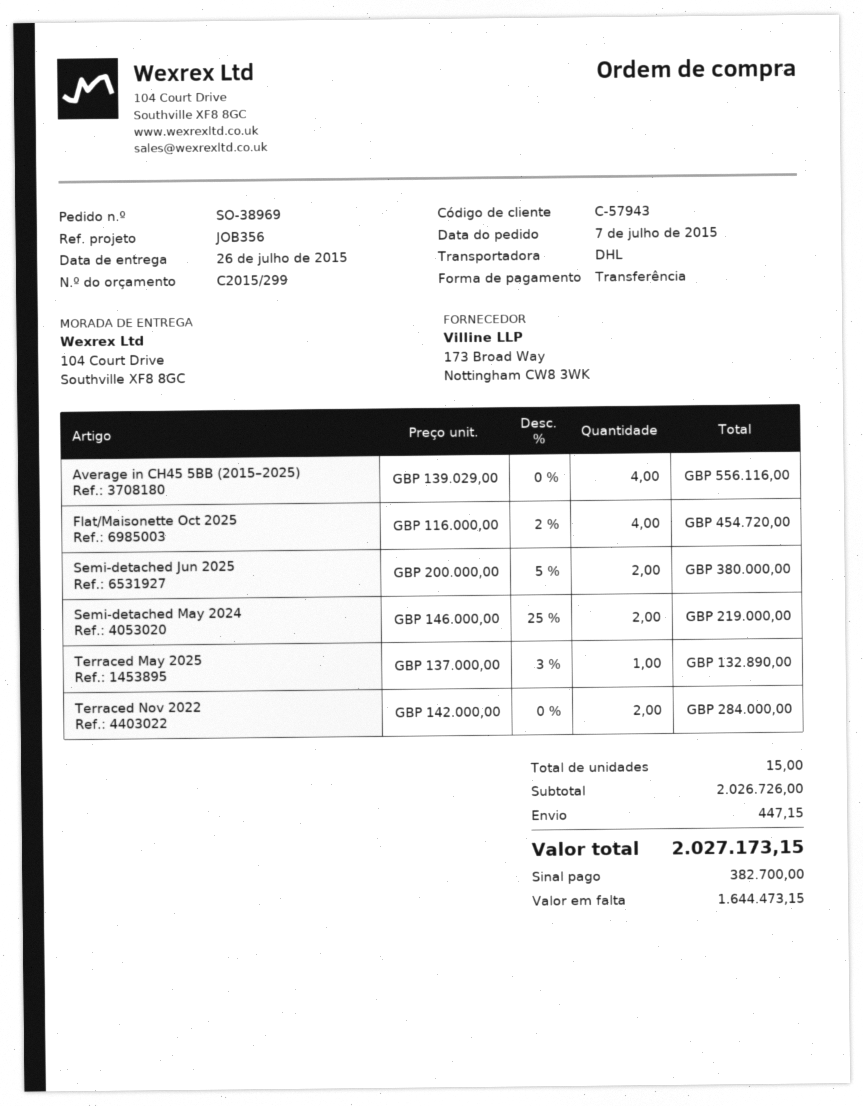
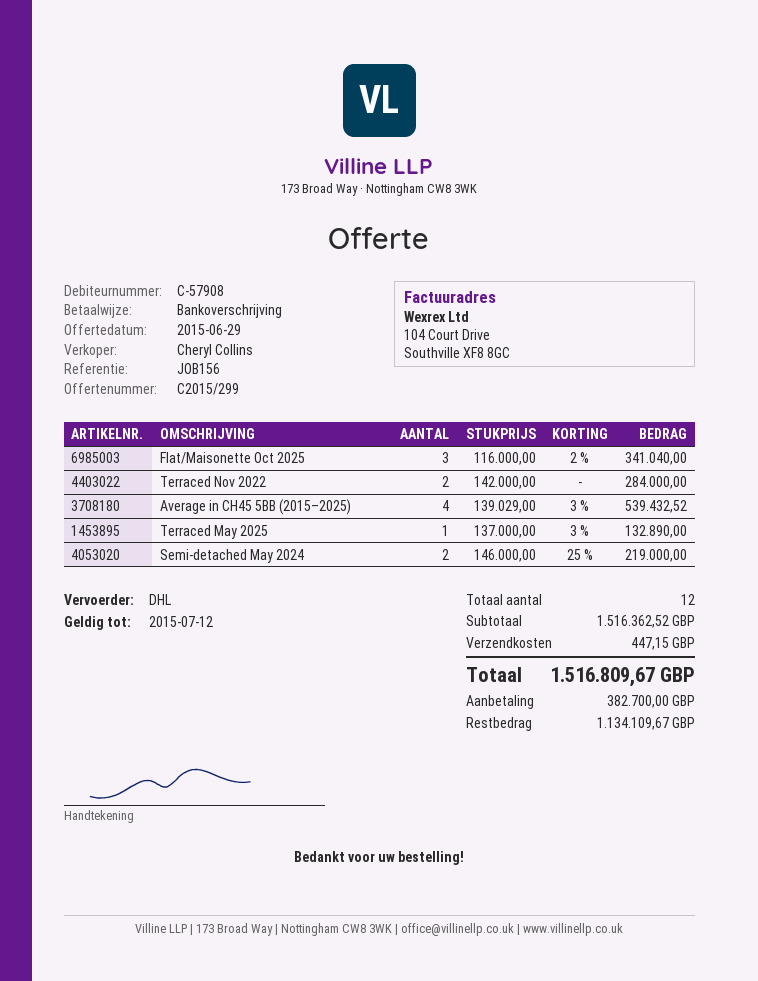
customer number: C-57943 -> C-57908
reference: JOB356 -> JOB156
Average in CH45 5BB (2015–2025): 4 x 139029.00 = 556116.00 -> 4 x 139029.00 - 3% = 539432.52
Flat/Maisonette Oct 2025: 4 x 116000.00 - 2% = 454720.00 -> 3 x 116000.00 - 2% = 341040.00
Semi-detached Jun 2025: 2 x 200000.00 - 5% = 380000.00 -> none
total quantity: 15 -> 12
subtotal: 2026726.00 -> 1516362.52
total: 2027173.15 -> 1516809.67
balance: 1644473.15 -> 1134109.67

